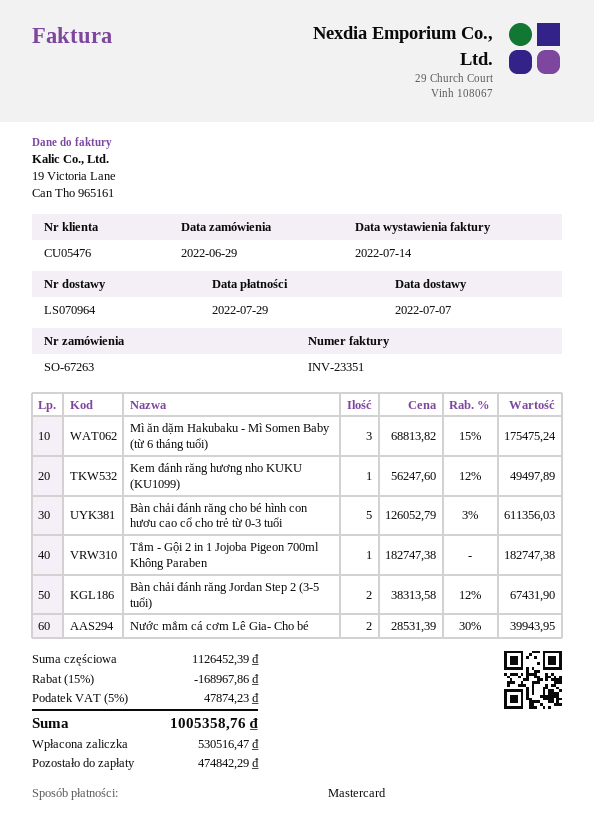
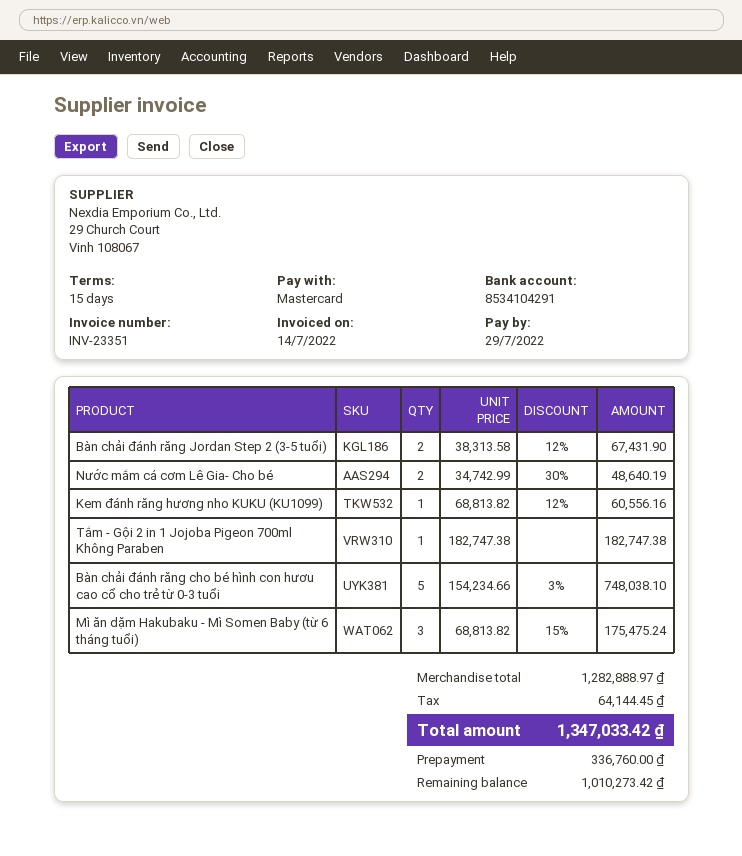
Kem đánh răng hương nho KUKU (KU1099): 1 x 56247.60 - 12% = 49497.89 -> 1 x 68813.82 - 12% = 60556.16
Bàn chải đánh răng cho bé hình con hươu cao cổ cho trẻ từ 0-3 tuổi: 5 x 126052.79 - 3% = 611356.03 -> 5 x 154234.66 - 3% = 748038.10
Nước mắm cá cơm Lê Gia- Cho bé: 2 x 28531.39 - 30% = 39943.95 -> 2 x 34742.99 - 30% = 48640.19
subtotal: 1126452.39 -> 1282888.97
discount: 15% = 168967.86 -> none
tax: 47874.23 -> 64144.45
total: 1005358.76 -> 1347033.42
deposit: 530516.47 -> 336760.00
balance: 474842.29 -> 1010273.42

